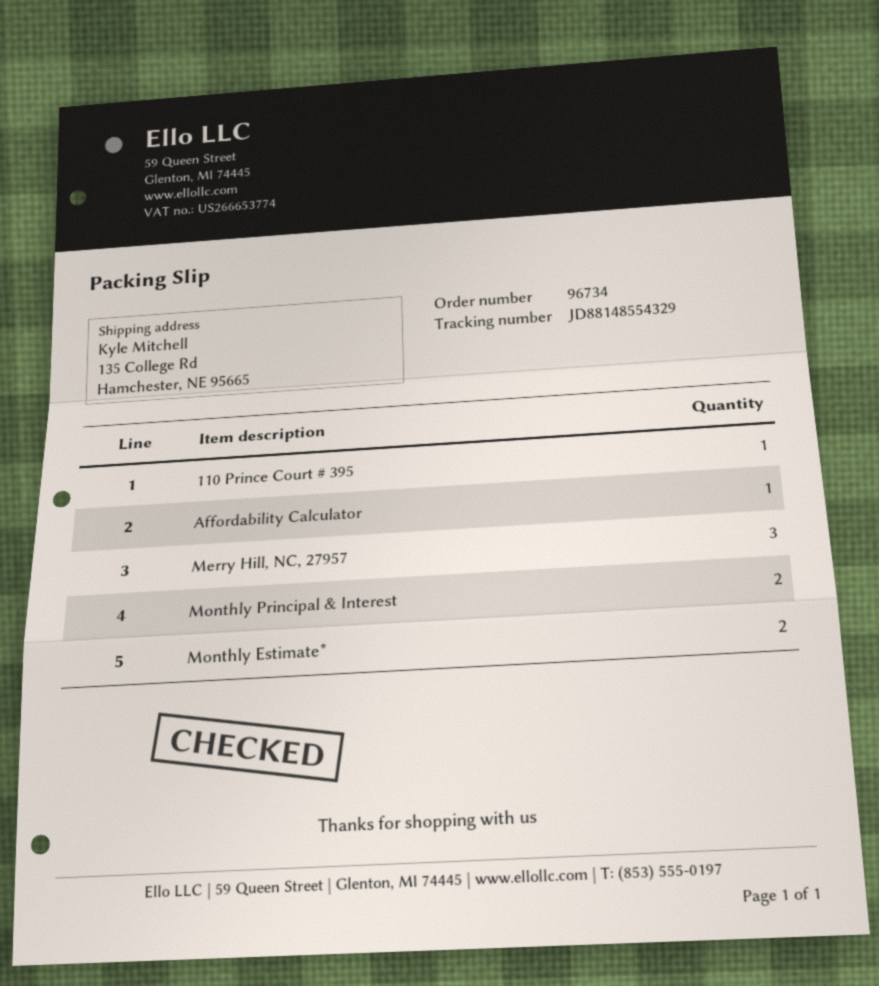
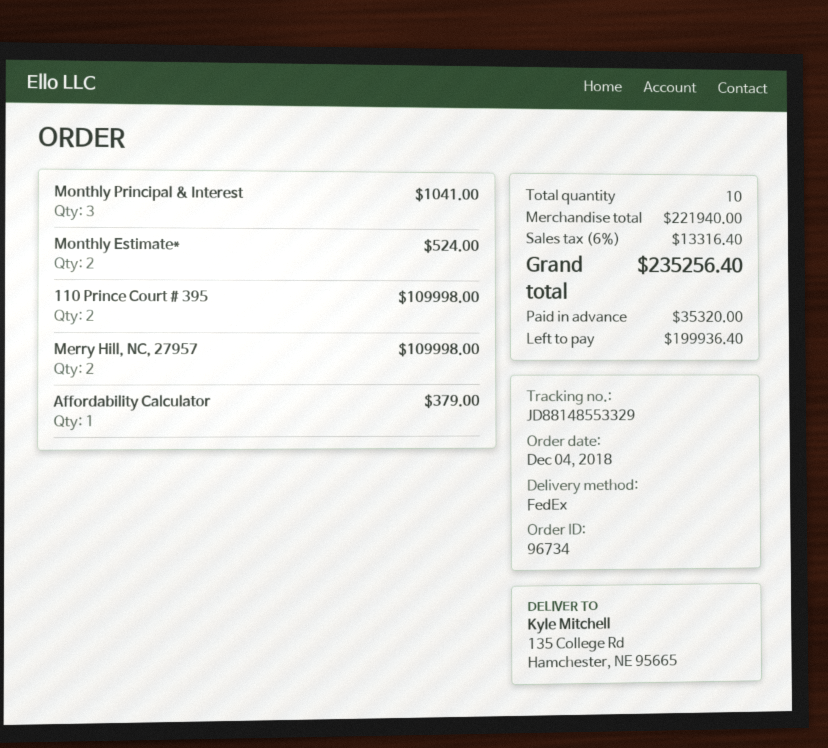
tracking number: JD88148554329 -> JD88148553329
110 Prince Court # 395: 1 -> 2
Merry Hill, NC, 27957: 3 -> 2
Monthly Principal & Interest: 2 -> 3

